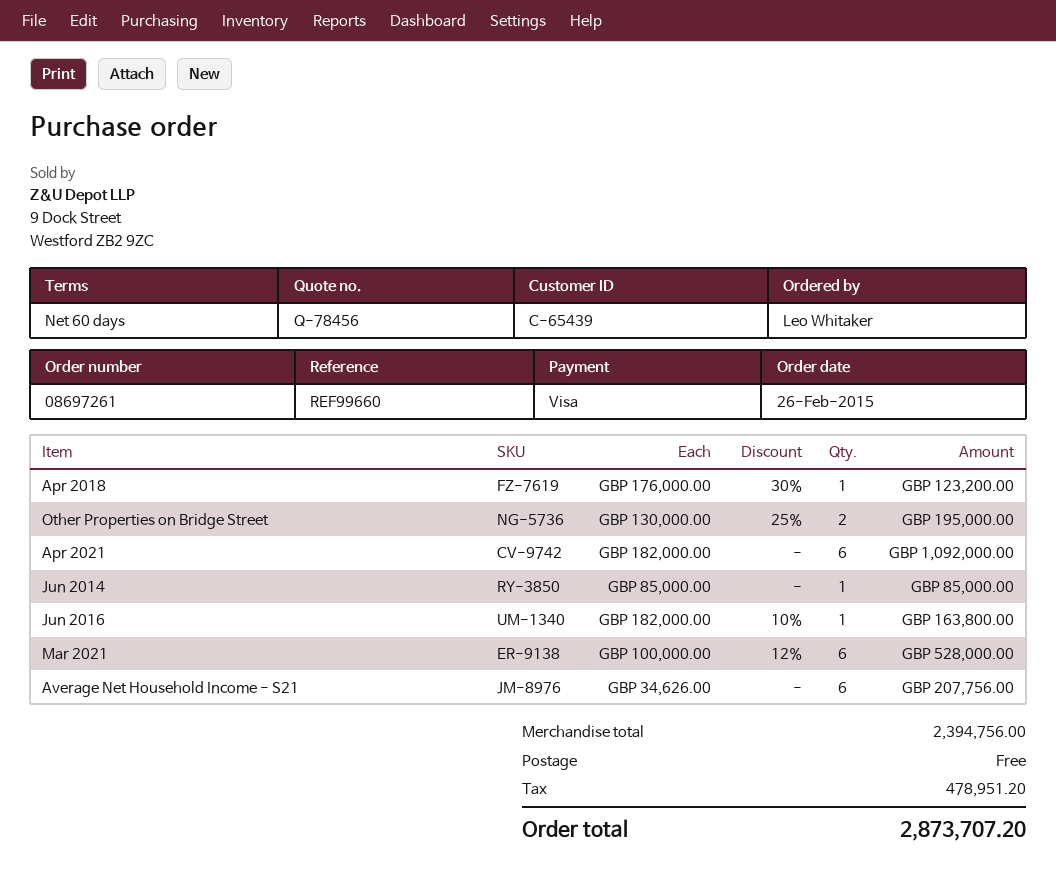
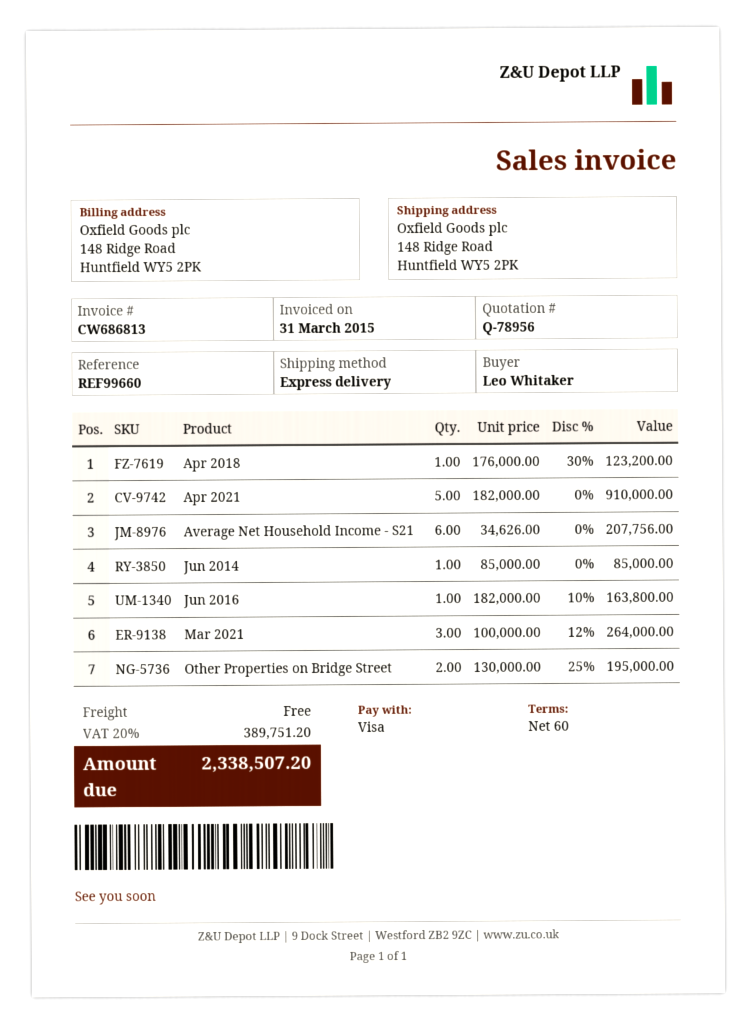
quote number: Q-78456 -> Q-78956
Apr 2021: 6 x 182000.00 = 1092000.00 -> 5 x 182000.00 = 910000.00
Mar 2021: 6 x 100000.00 - 12% = 528000.00 -> 3 x 100000.00 - 12% = 264000.00
tax: 478951.20 -> 389751.20
total: 2873707.20 -> 2338507.20

